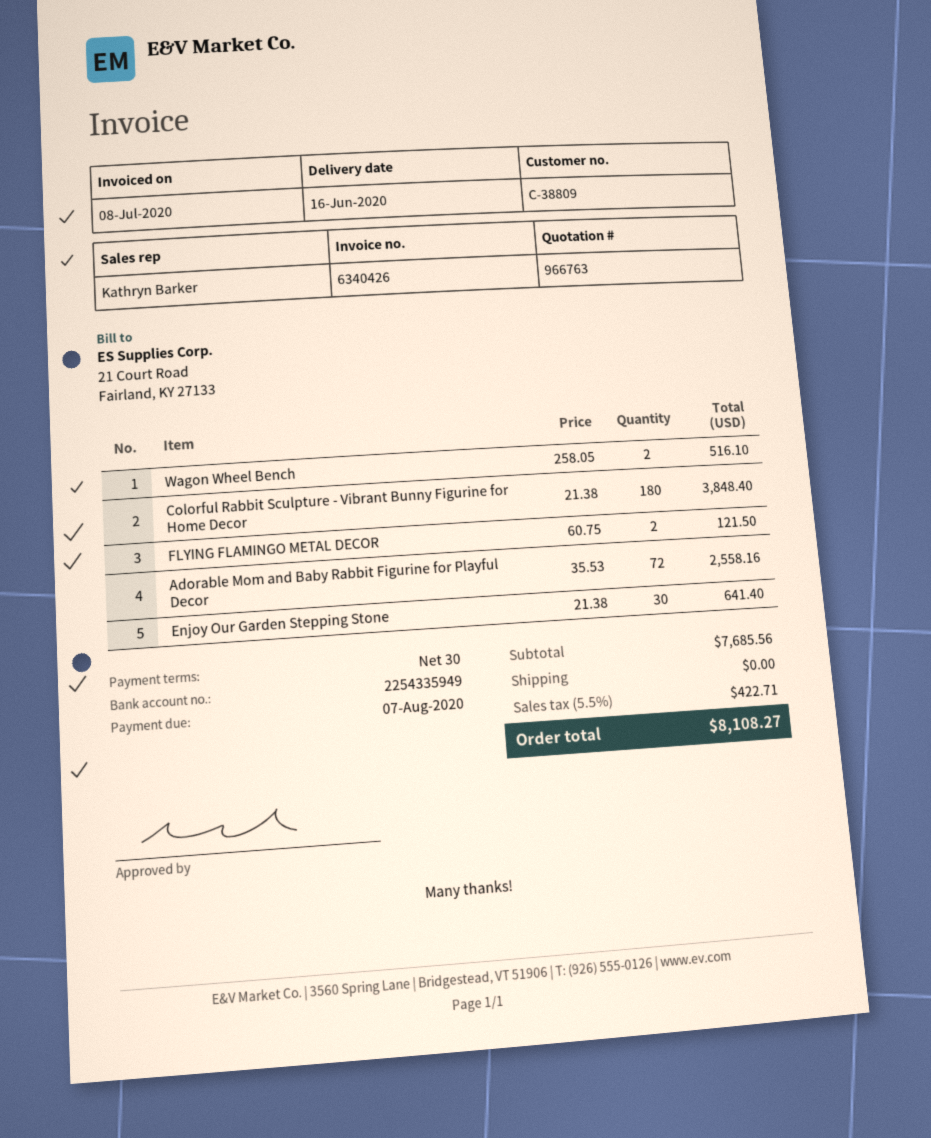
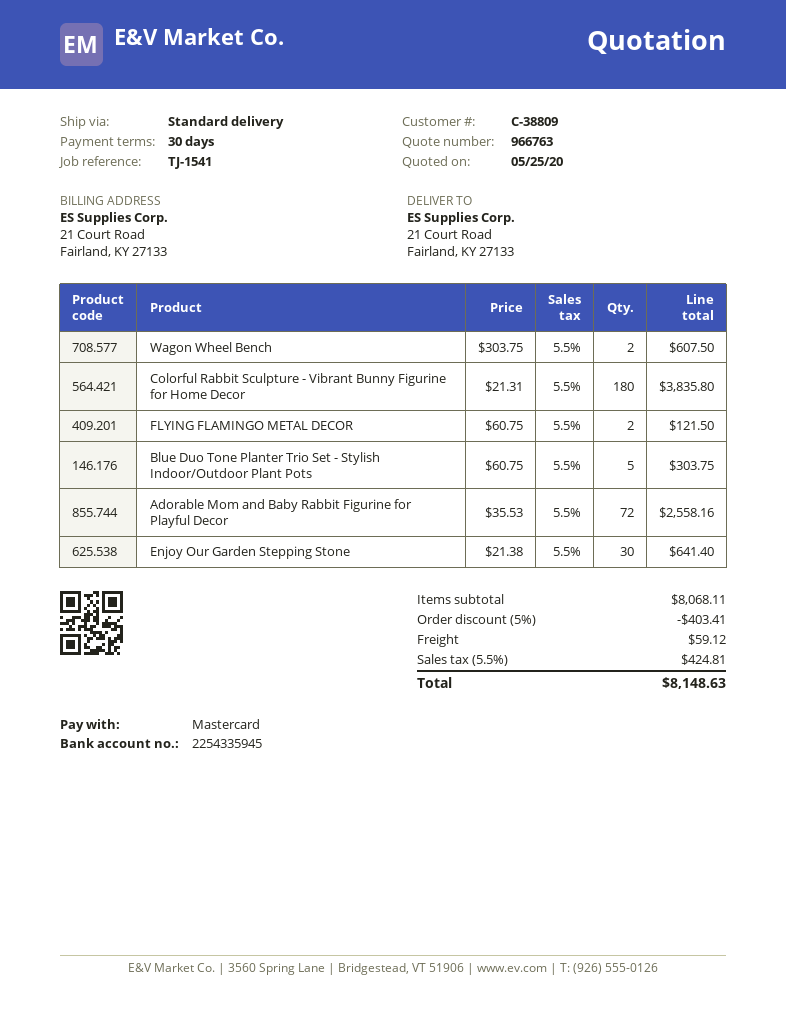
bank account: 2254335949 -> 2254335945
Wagon Wheel Bench: 2 x 258.05 = 516.10 -> 2 x 303.75 = 607.50
Colorful Rabbit Sculpture - Vibrant Bunny Figurine for Home Decor: 180 x 21.38 = 3848.40 -> 180 x 21.31 = 3835.80
Blue Duo Tone Planter Trio Set - Stylish Indoor/Outdoor Plant Pots: none -> 5 x 60.75 = 303.75
subtotal: 7685.56 -> 8068.11
discount: none -> 5% = 403.41
shipping: 0.00 -> 59.12
tax: 5.5% = 422.71 -> 5.5% = 424.81
total: 8108.27 -> 8148.63

